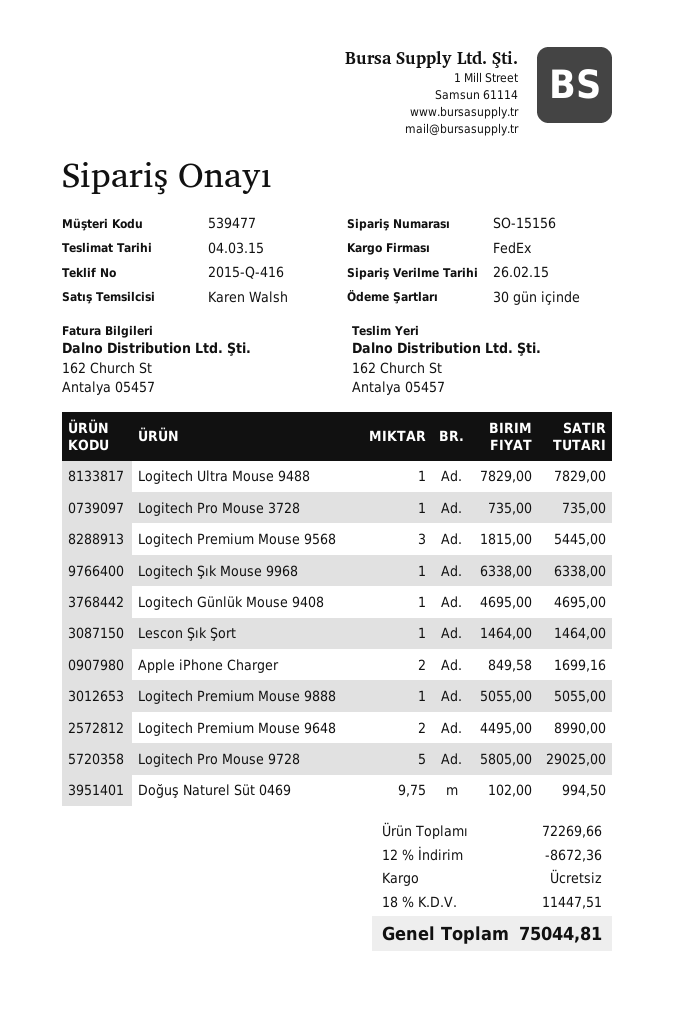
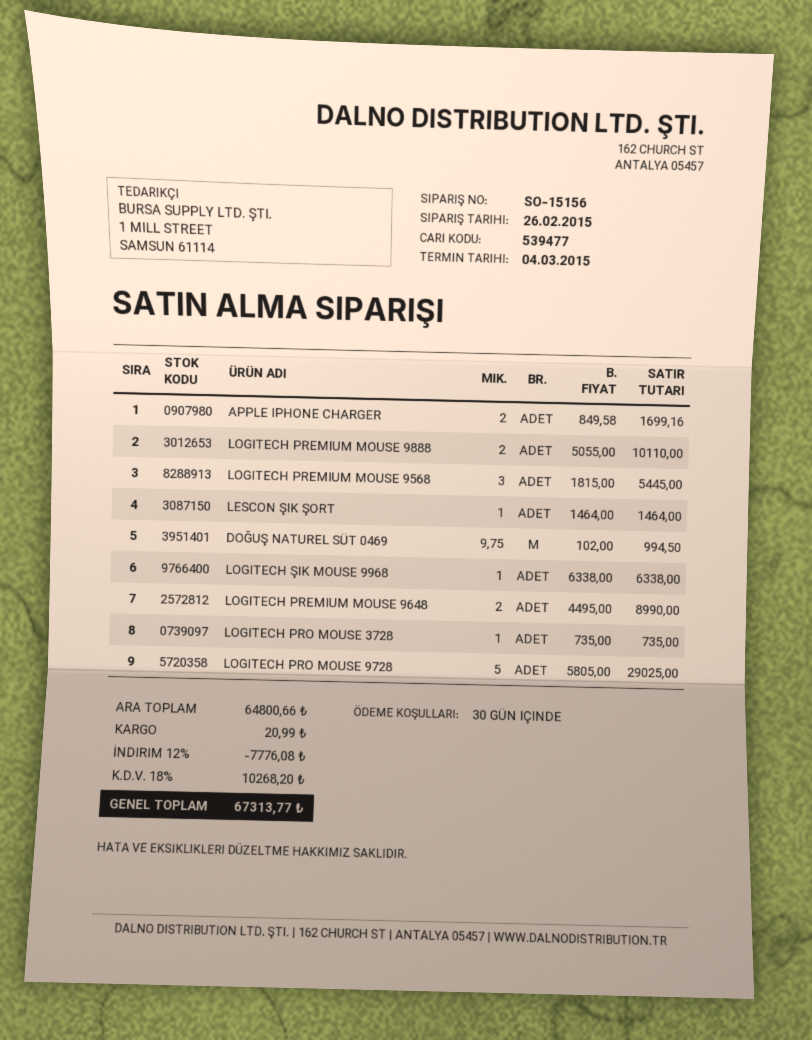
Logitech Ultra Mouse 9488: 1 x 7829.00 = 7829.00 -> none
Logitech Günlük Mouse 9408: 1 x 4695.00 = 4695.00 -> none
Logitech Premium Mouse 9888: 1 x 5055.00 = 5055.00 -> 2 x 5055.00 = 10110.00
subtotal: 72269.66 -> 64800.66
discount: 12% = 8672.36 -> 12% = 7776.08
shipping: 0.00 -> 20.99
tax: 18% = 11447.51 -> 18% = 10268.20
total: 75044.81 -> 67313.77

